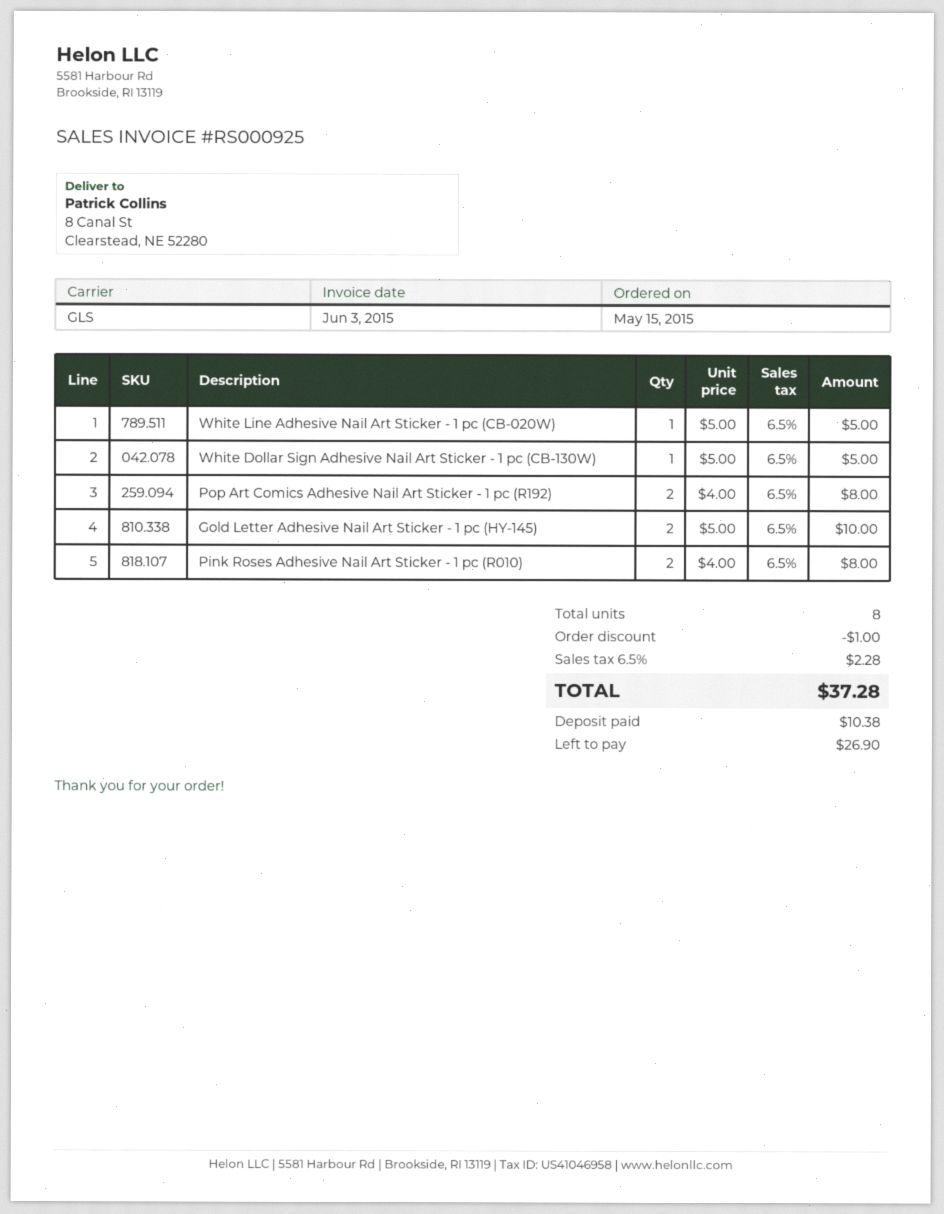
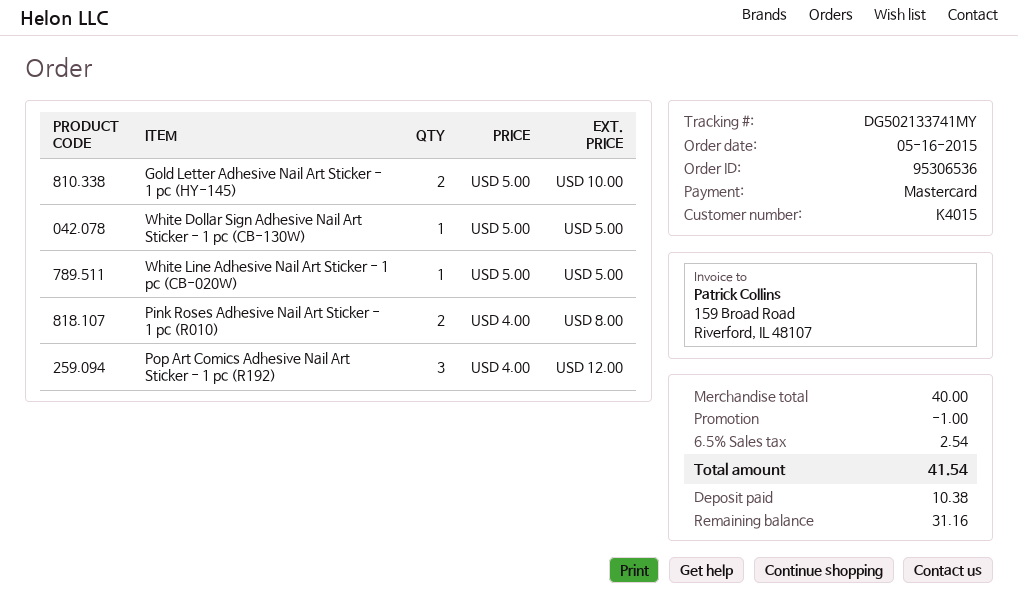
order date: 2015-05-15 -> 2015-05-16
Pop Art Comics Adhesive Nail Art Sticker - 1 pc (R192): 2 x 4.00 = 8.00 -> 3 x 4.00 = 12.00
tax: 6.5% = 2.28 -> 6.5% = 2.54
total: 37.28 -> 41.54
balance: 26.90 -> 31.16

